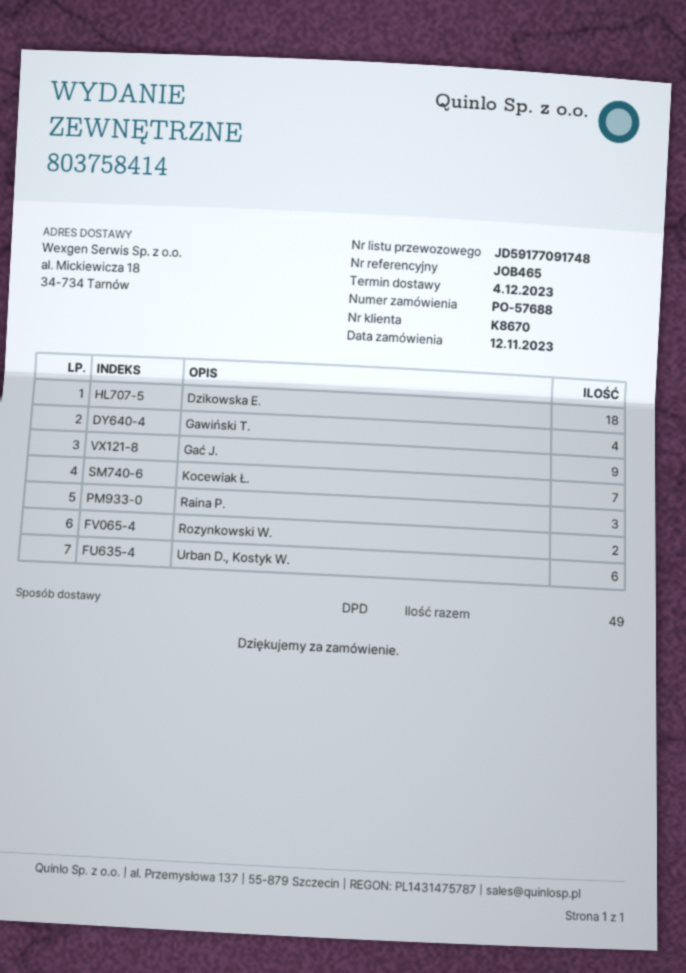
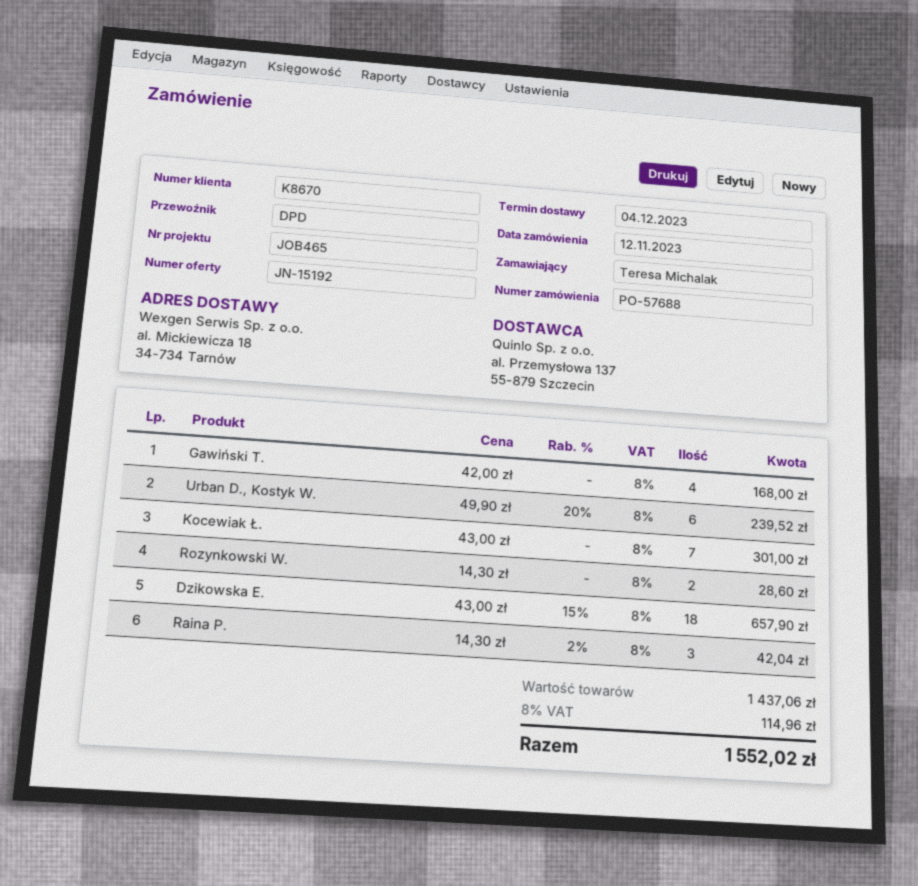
Gać J.: 9 -> none

